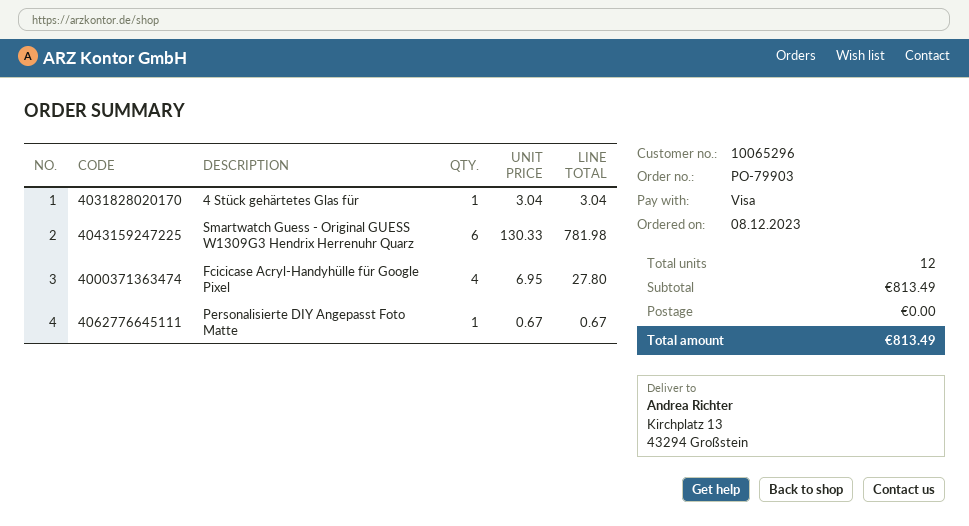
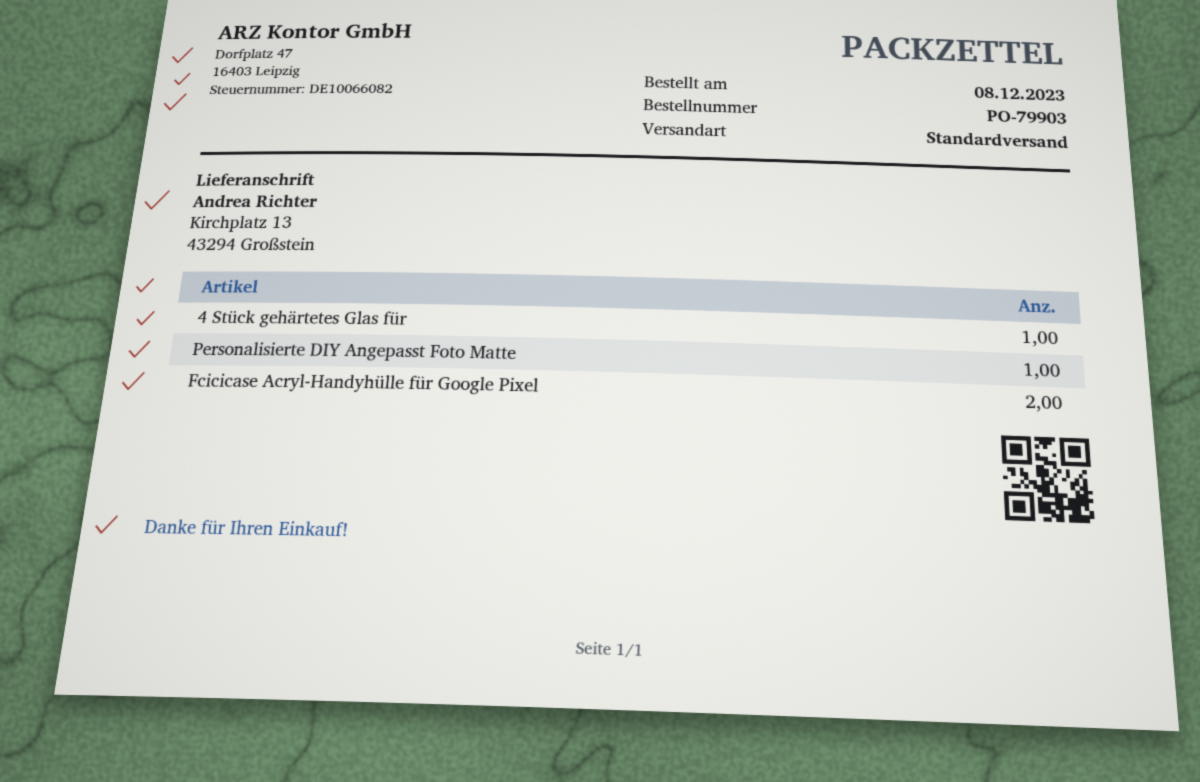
Smartwatch Guess - Original GUESS W1309G3 Hendrix Herrenuhr Quarz: 6 -> none
Fcicicase Acryl-Handyhülle für Google Pixel: 4 -> 2

